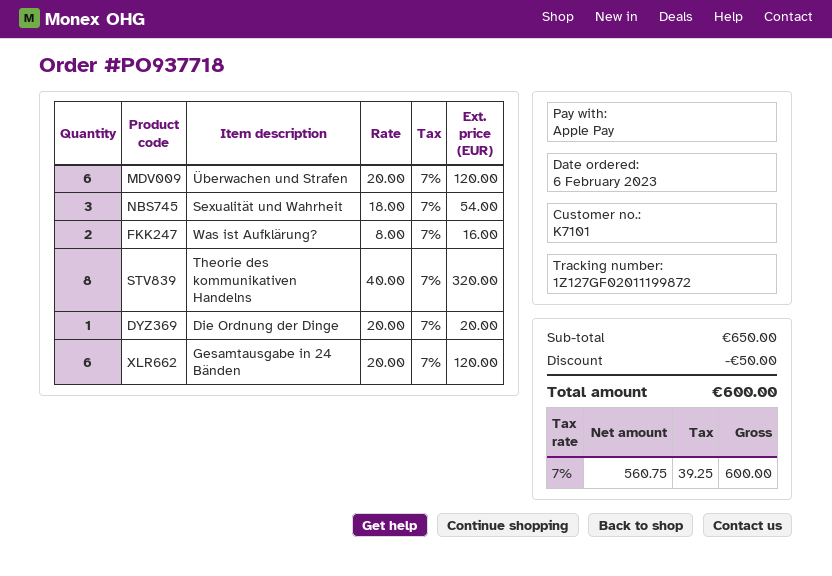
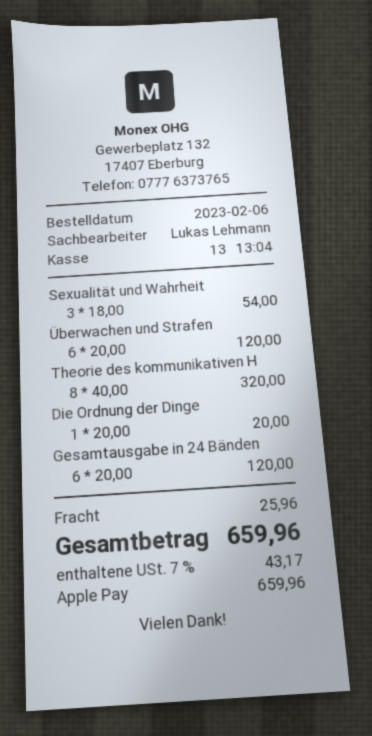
Was ist Aufklärung?: 2 x 8.00 = 16.00 -> none
discount: 50.00 -> none
shipping: none -> 25.96
tax: 7% = 39.25 -> 7% = 43.17
total: 600.00 -> 659.96

